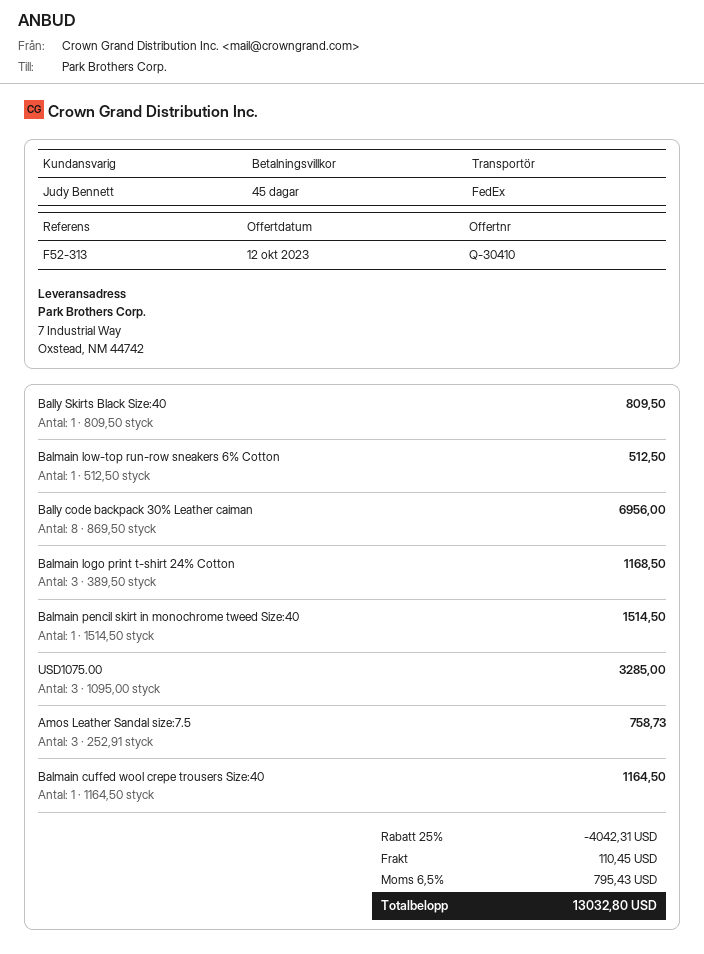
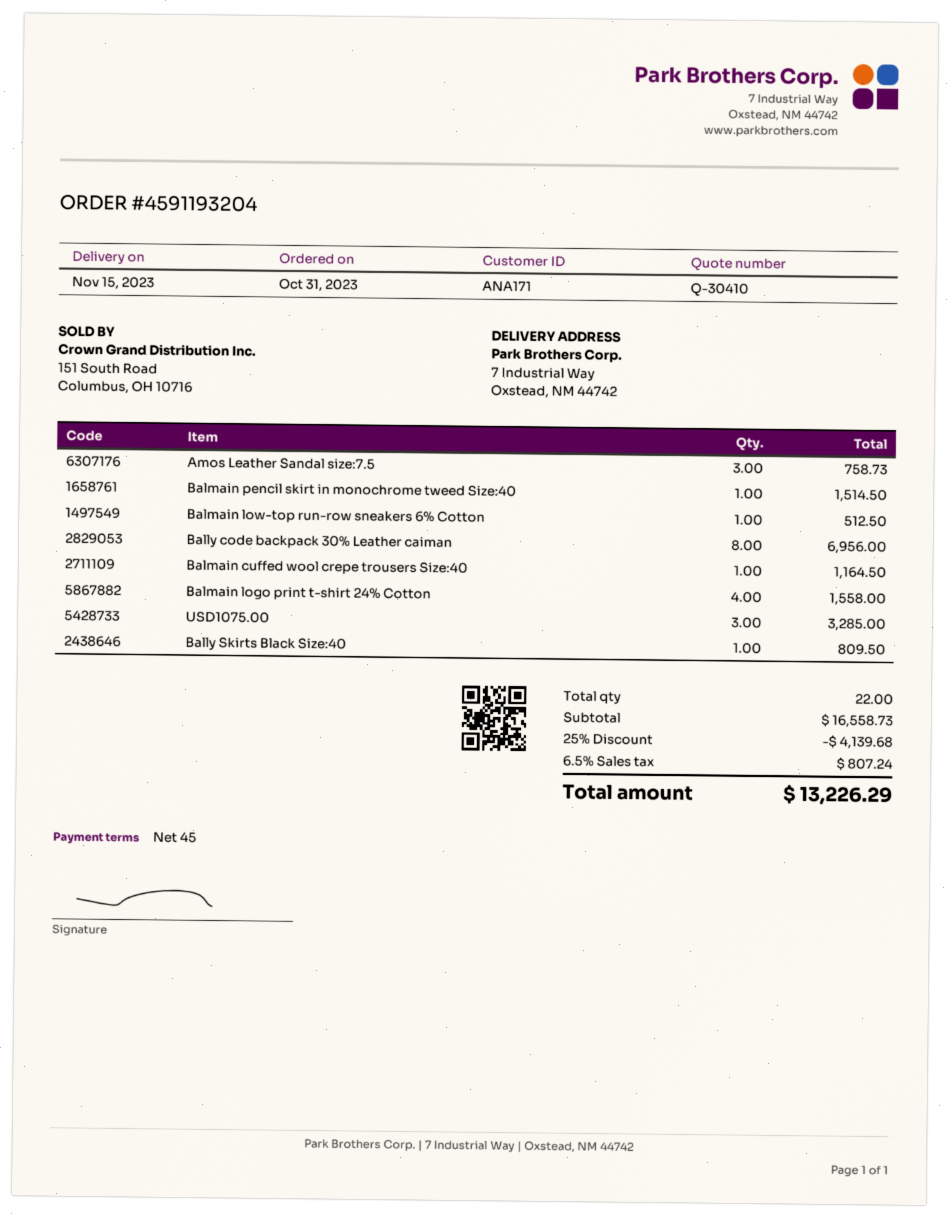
Balmain logo print t-shirt 24% Cotton: 3 for 1168.50 -> 4 for 1558.00
discount: 25% = 4042.31 -> 25% = 4139.68
shipping: 110.45 -> none
tax: 6.5% = 795.43 -> 6.5% = 807.24
total: 13032.80 -> 13226.29

